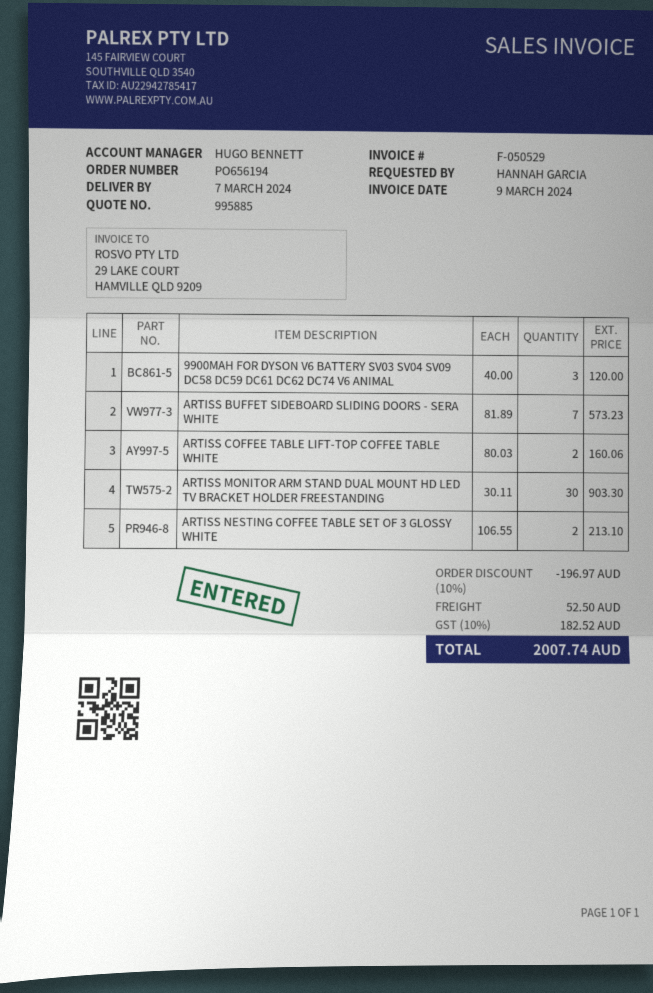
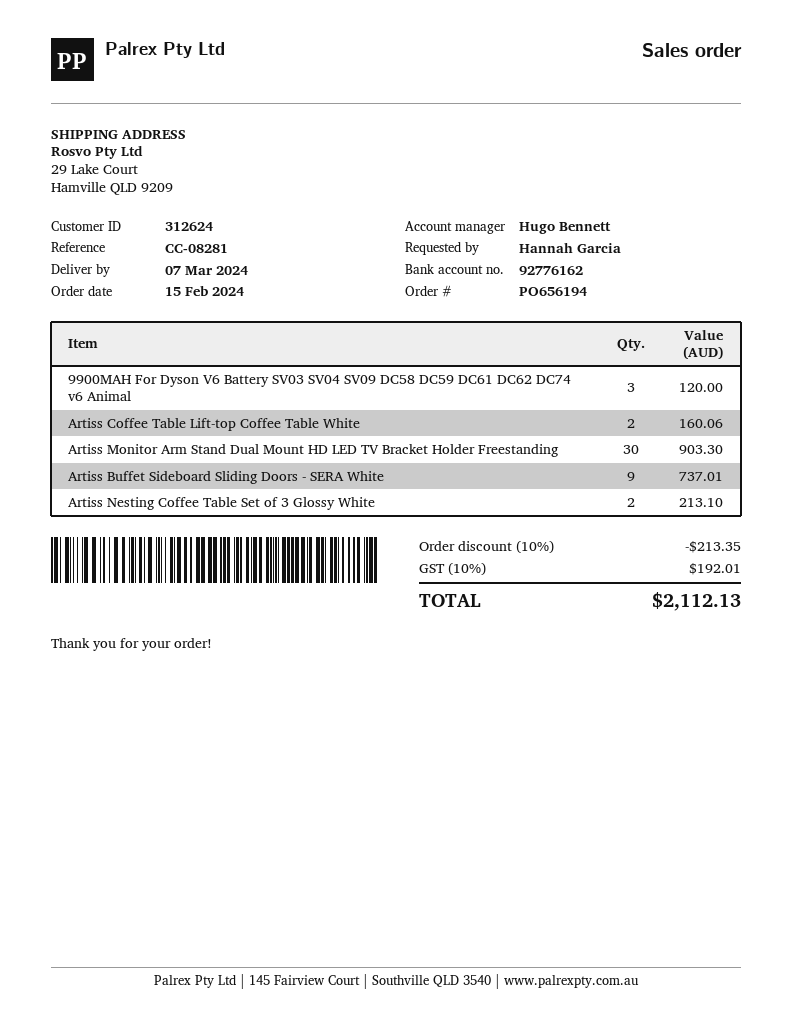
ARTISS BUFFET SIDEBOARD SLIDING DOORS - SERA WHITE: 7 for 573.23 -> 9 for 737.01
discount: 10% = 196.97 -> 10% = 213.35
shipping: 52.50 -> none
tax: 10% = 182.52 -> 10% = 192.01
total: 2007.74 -> 2112.13

